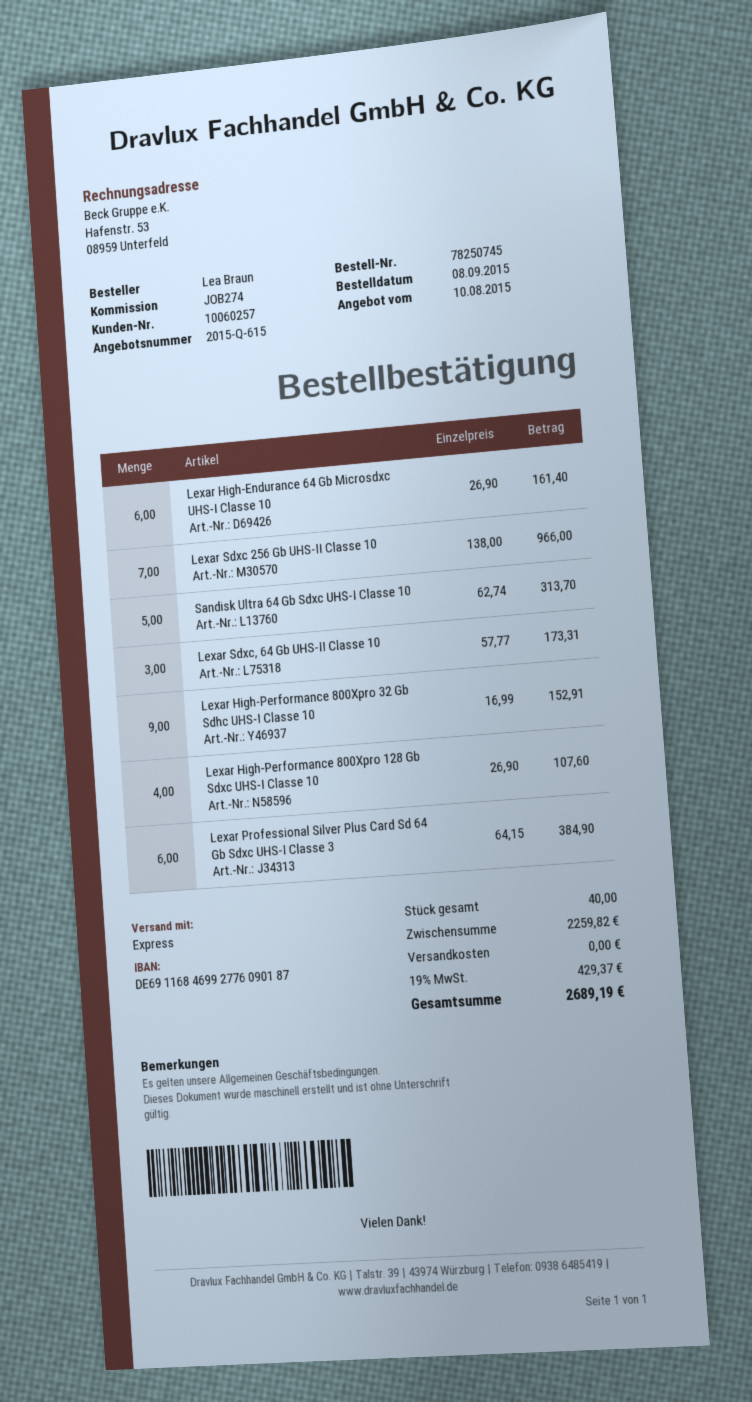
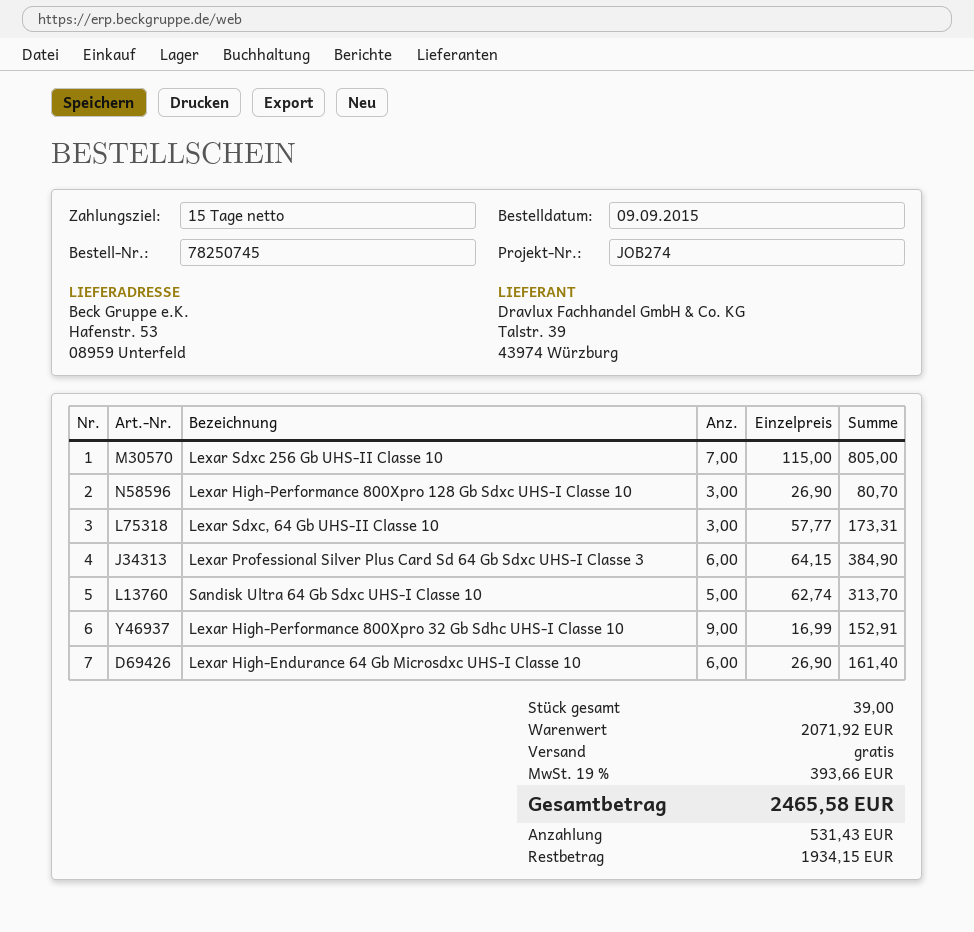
order date: 2015-09-08 -> 2015-09-09
Lexar Sdxc 256 Gb UHS-II Classe 10: 7 x 138.00 = 966.00 -> 7 x 115.00 = 805.00
Lexar High-Performance 800Xpro 128 Gb Sdxc UHS-I Classe 10: 4 x 26.90 = 107.60 -> 3 x 26.90 = 80.70
total quantity: 40 -> 39
subtotal: 2259.82 -> 2071.92
tax: 19% = 429.37 -> 19% = 393.66
total: 2689.19 -> 2465.58

